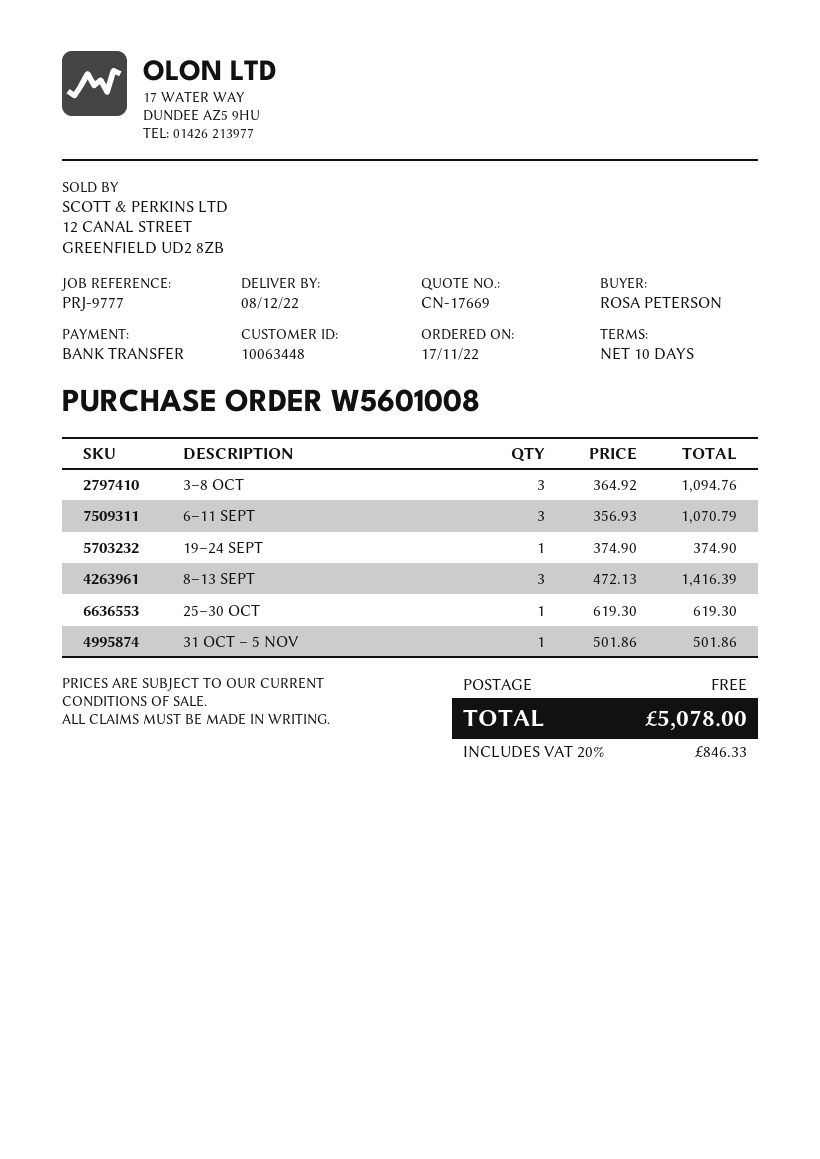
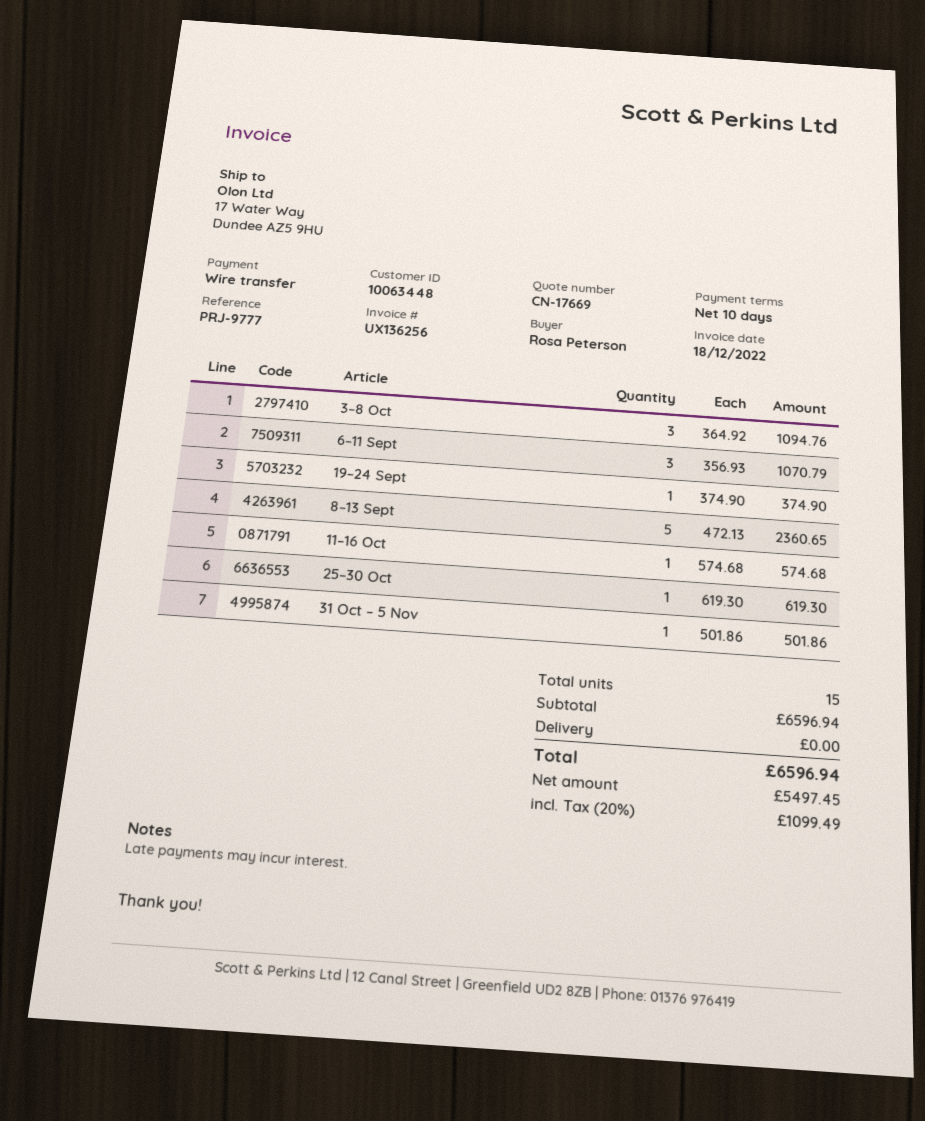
8–13 SEPT: 3 x 472.13 = 1416.39 -> 5 x 472.13 = 2360.65
11–16 Oct: none -> 1 x 574.68 = 574.68
tax: 20% = 846.33 -> 20% = 1099.49
total: 5078.00 -> 6596.94

